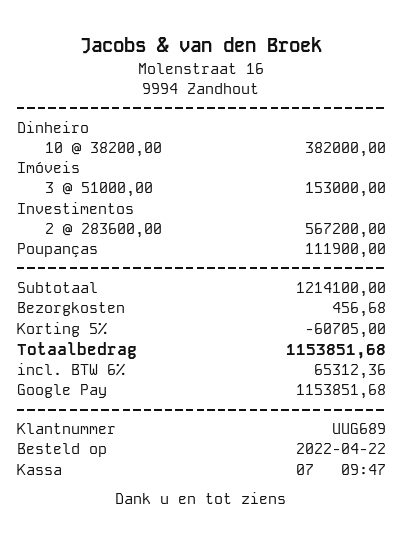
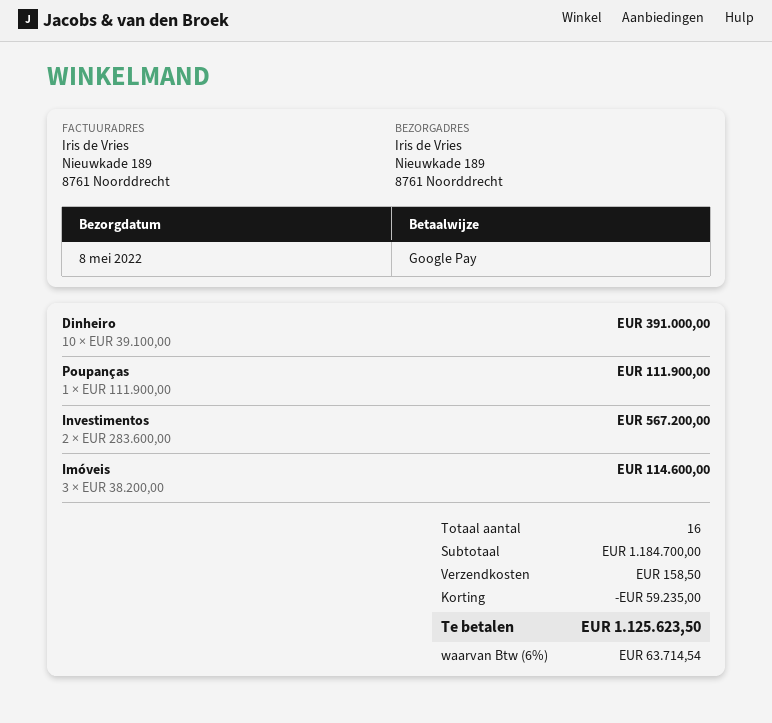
Dinheiro: 10 x 38200.00 = 382000.00 -> 10 x 39100.00 = 391000.00
Imóveis: 3 x 51000.00 = 153000.00 -> 3 x 38200.00 = 114600.00
subtotal: 1214100.00 -> 1184700.00
discount: 60705.00 -> 59235.00
shipping: 456.68 -> 158.50
tax: 6% = 65312.36 -> 6% = 63714.54
total: 1153851.68 -> 1125623.50

